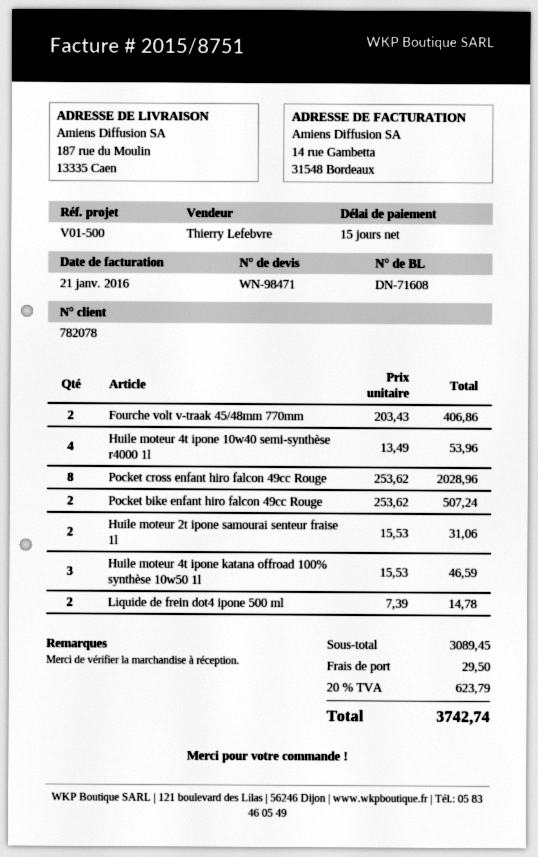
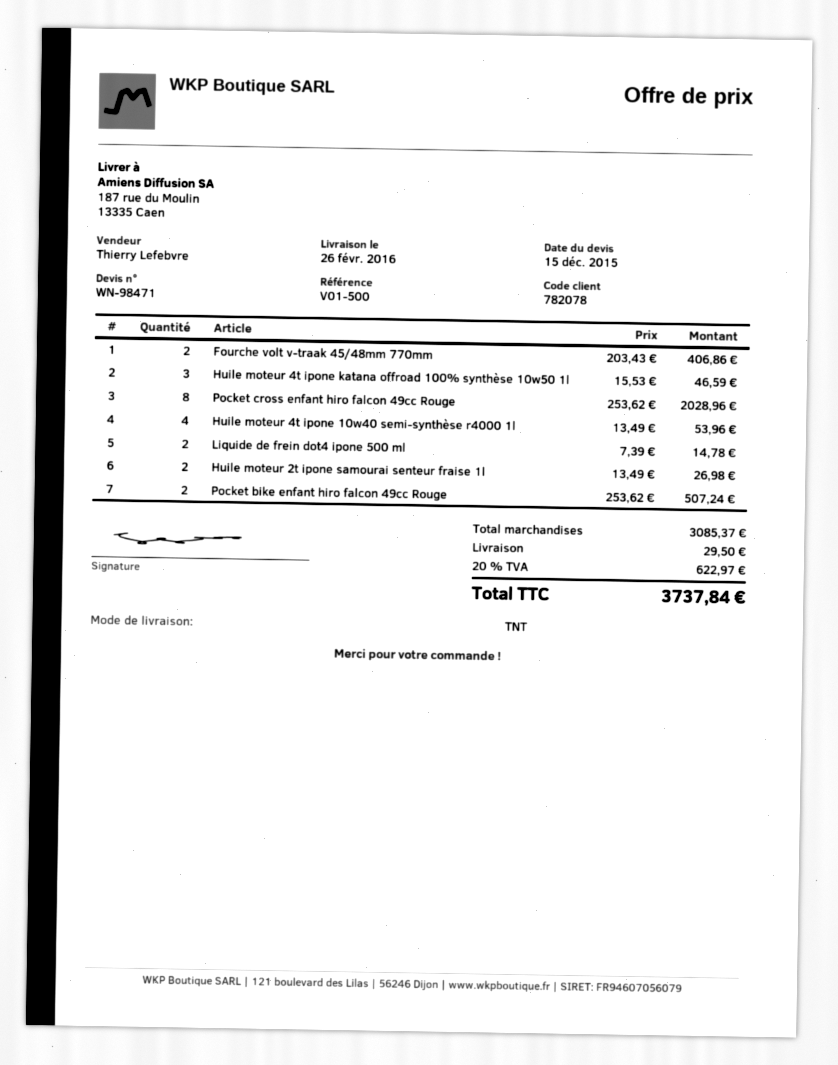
Huile moteur 2t ipone samourai senteur fraise 1l: 2 x 15.53 = 31.06 -> 2 x 13.49 = 26.98
subtotal: 3089.45 -> 3085.37
tax: 20% = 623.79 -> 20% = 622.97
total: 3742.74 -> 3737.84

